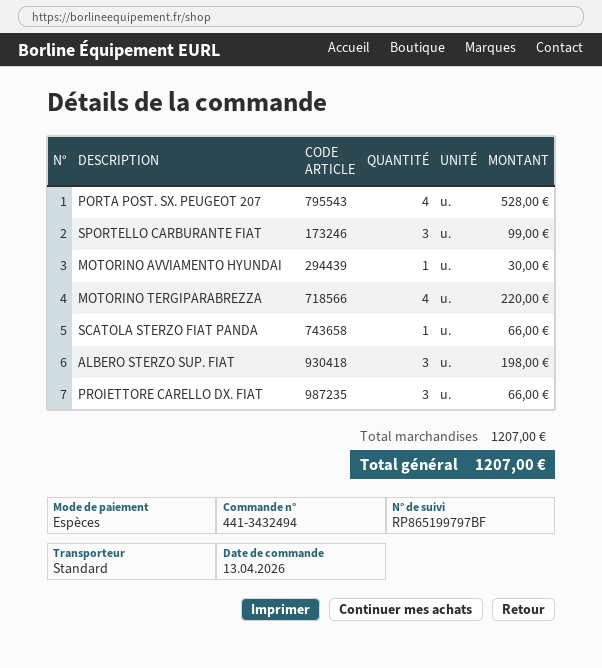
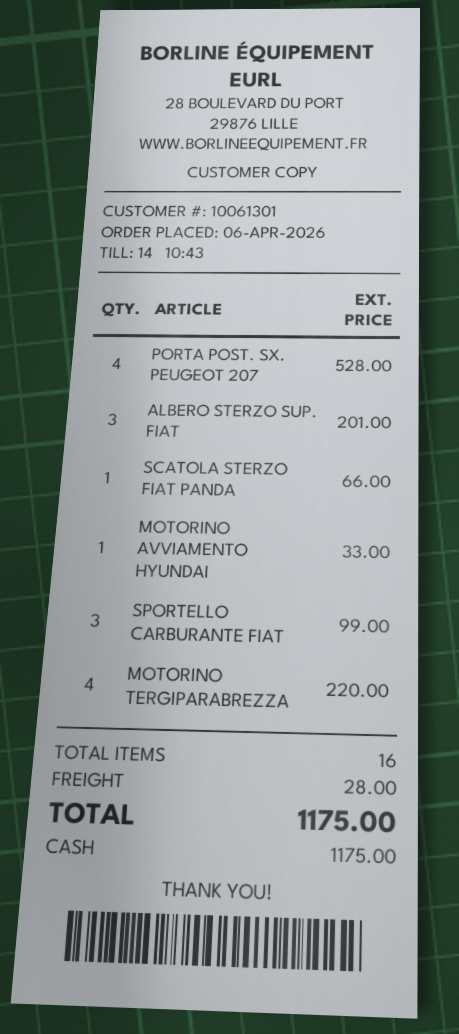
order date: 2026-04-13 -> 2026-04-06
MOTORINO AVVIAMENTO HYUNDAI: 1 for 30.00 -> 1 for 33.00
ALBERO STERZO SUP. FIAT: 3 for 198.00 -> 3 for 201.00
PROIETTORE CARELLO DX. FIAT: 3 for 66.00 -> none
shipping: none -> 28.00
total: 1207.00 -> 1175.00

